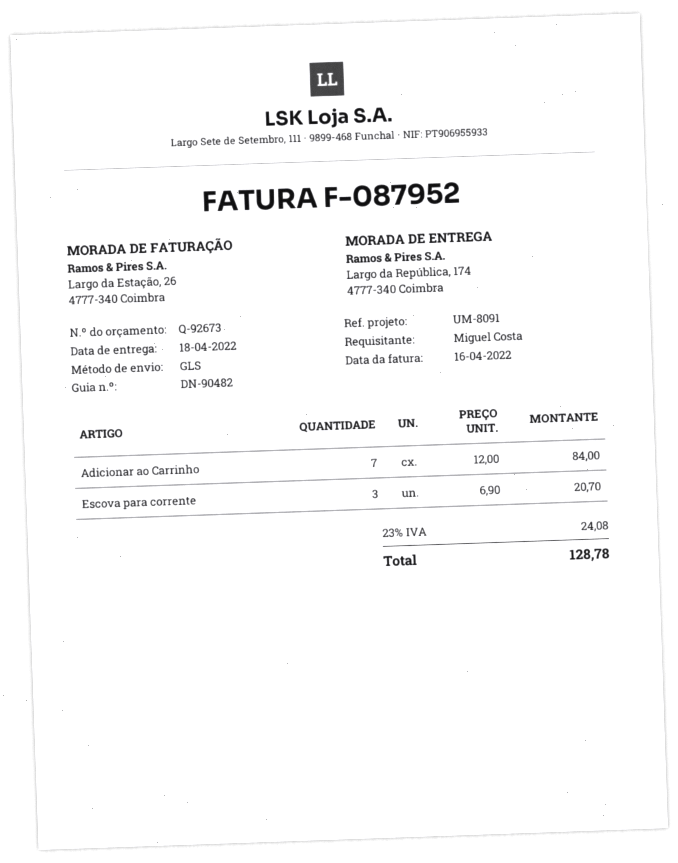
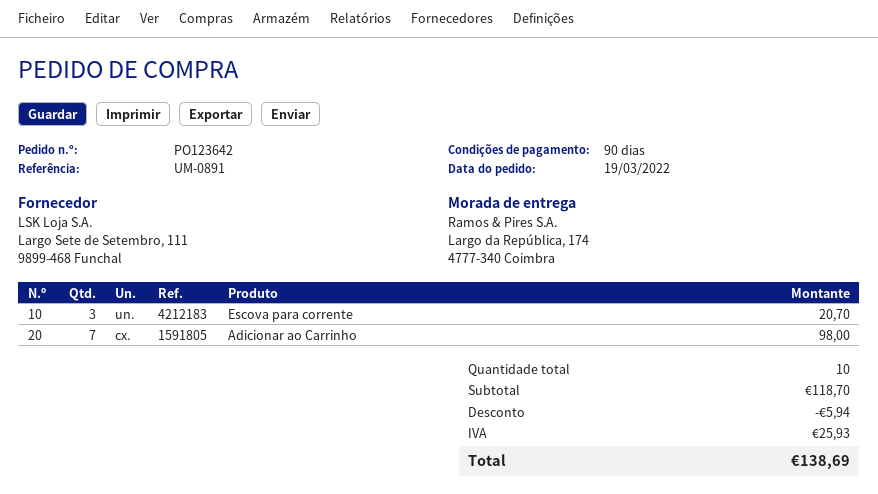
reference: UM-8091 -> UM-0891
Adicionar ao Carrinho: 7 for 84.00 -> 7 for 98.00
discount: none -> 5.94
tax: 24.08 -> 25.93
total: 128.78 -> 138.69

